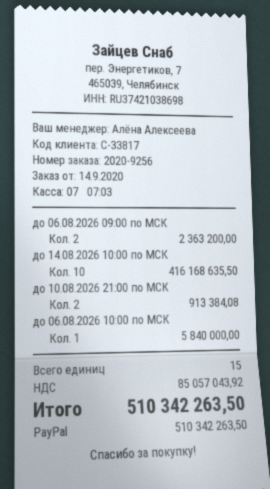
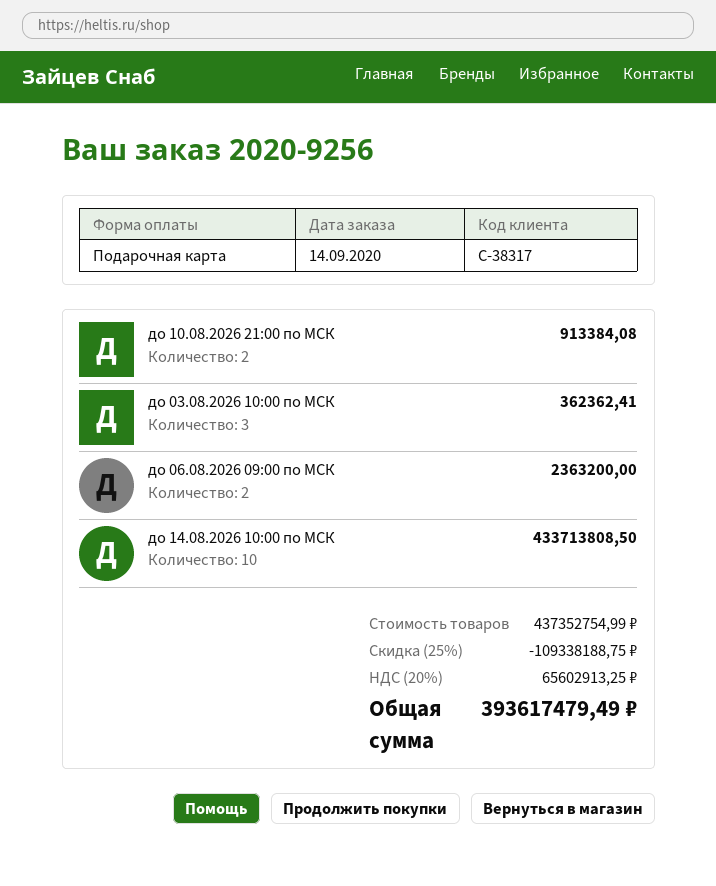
customer number: C-33817 -> C-38317
payment method: PayPal -> gift card
до 14.08.2026 10:00 по МСК: 10 for 416168635.50 -> 10 for 433713808.50
до 06.08.2026 10:00 по МСК: 1 for 5840000.00 -> none
до 03.08.2026 10:00 по МСК: none -> 3 for 362362.41
discount: none -> 25% = 109338188.75
tax: 85057043.92 -> 65602913.25
total: 510342263.50 -> 393617479.49

